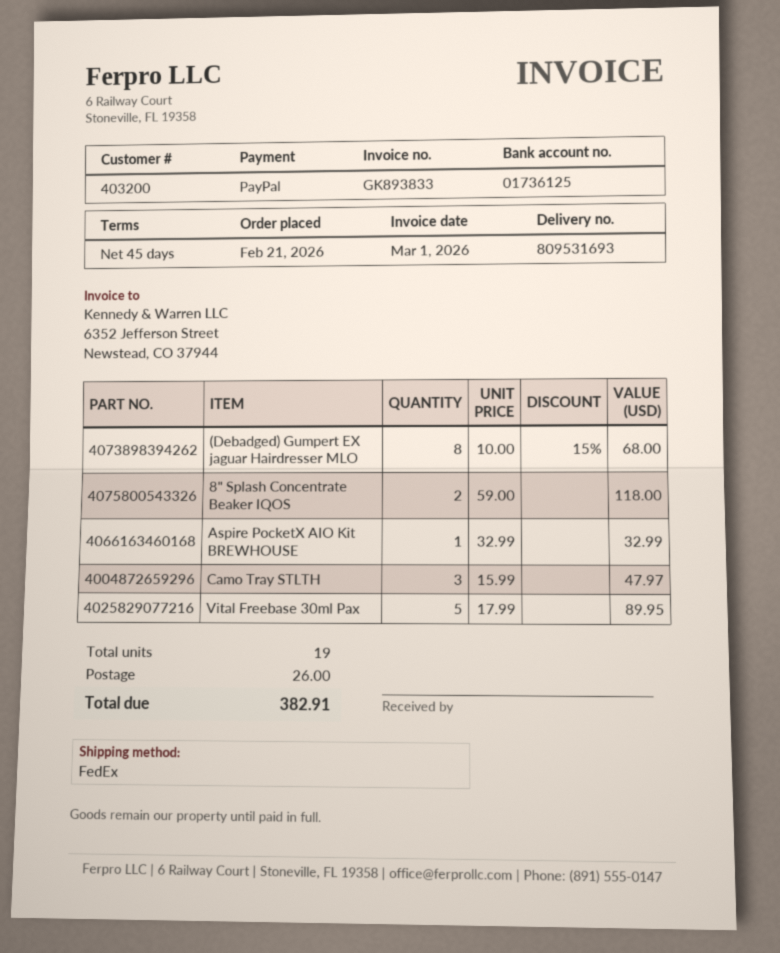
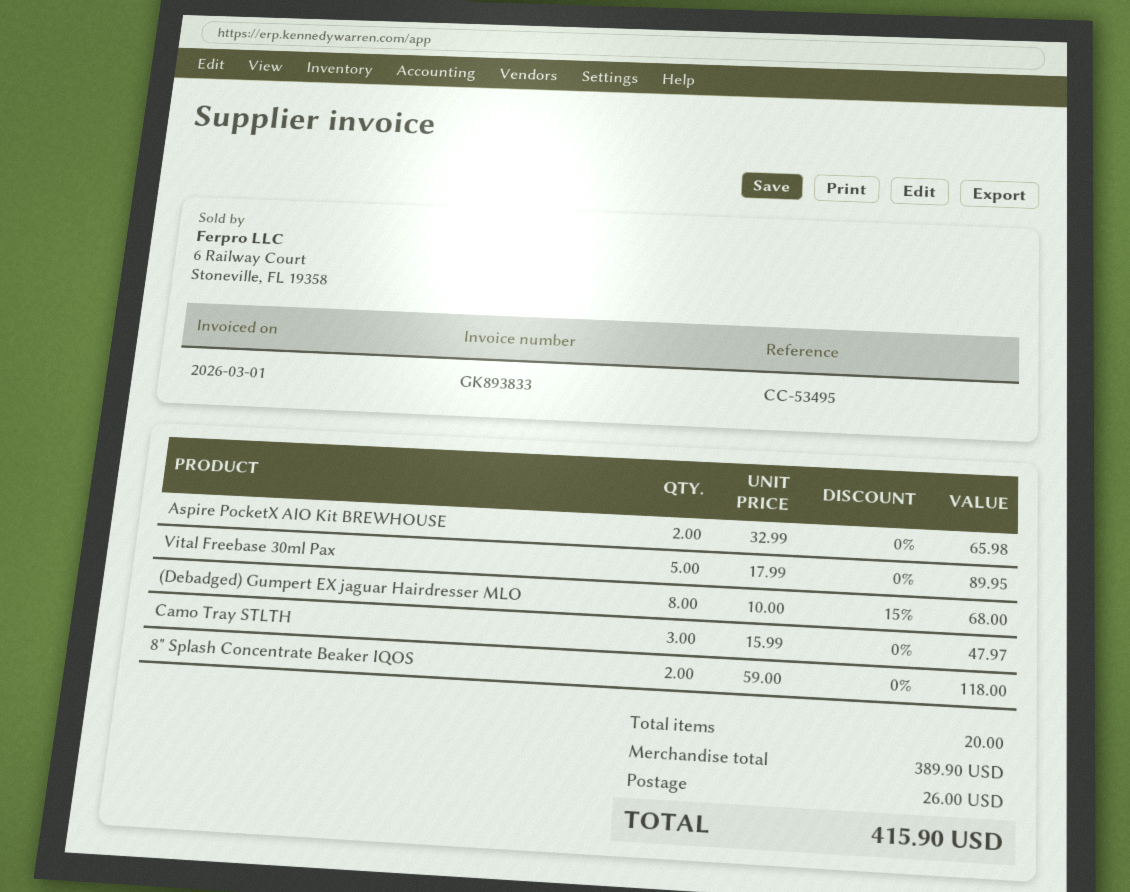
Aspire PocketX AIO Kit BREWHOUSE: 1 x 32.99 = 32.99 -> 2 x 32.99 = 65.98
total quantity: 19 -> 20
total: 382.91 -> 415.90

